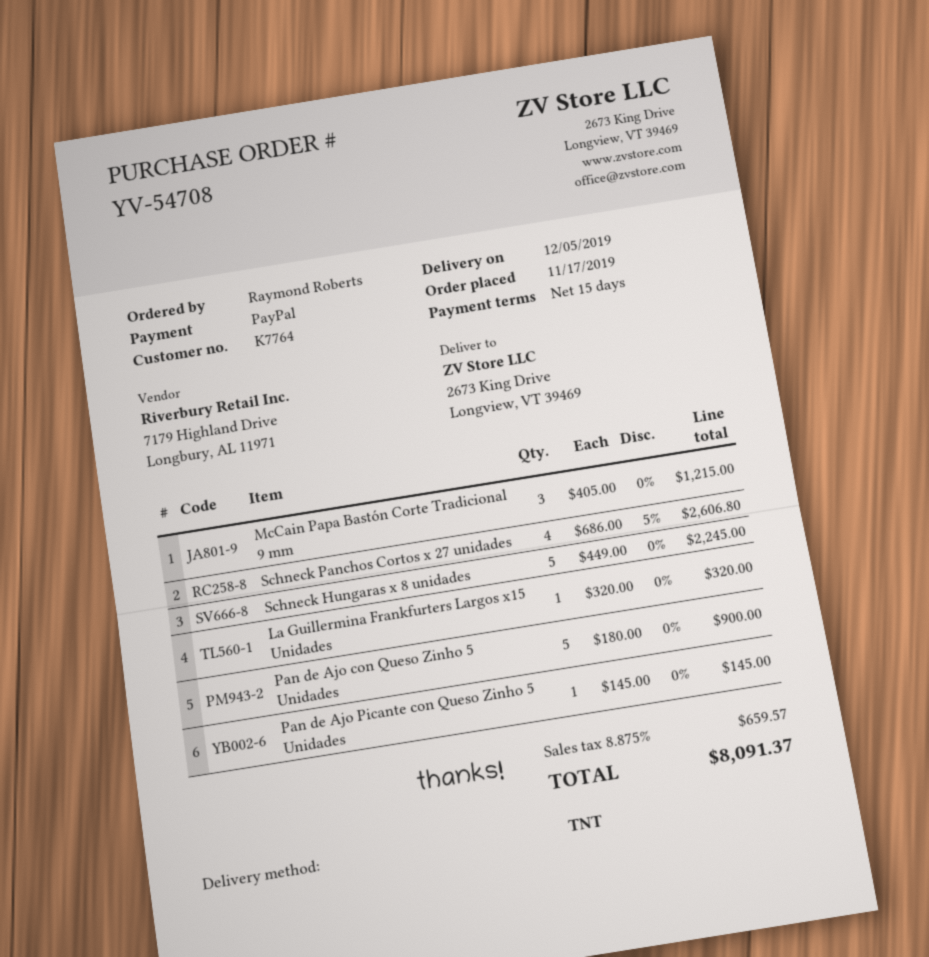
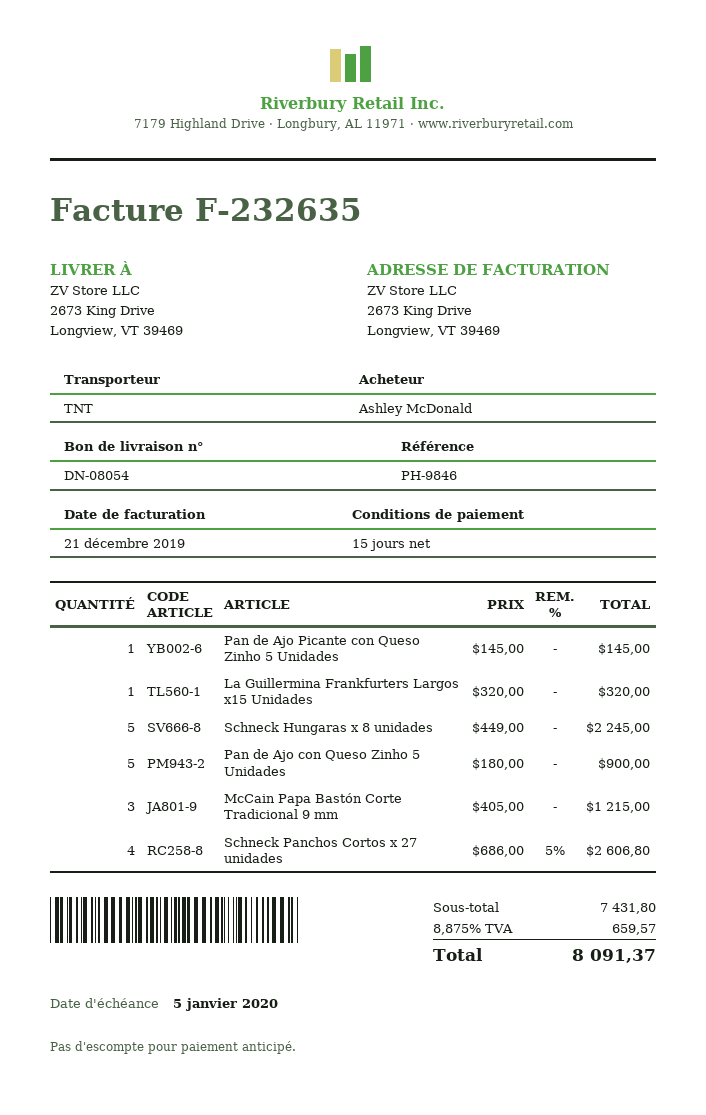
ordered by: Raymond Roberts -> Ashley McDonald

